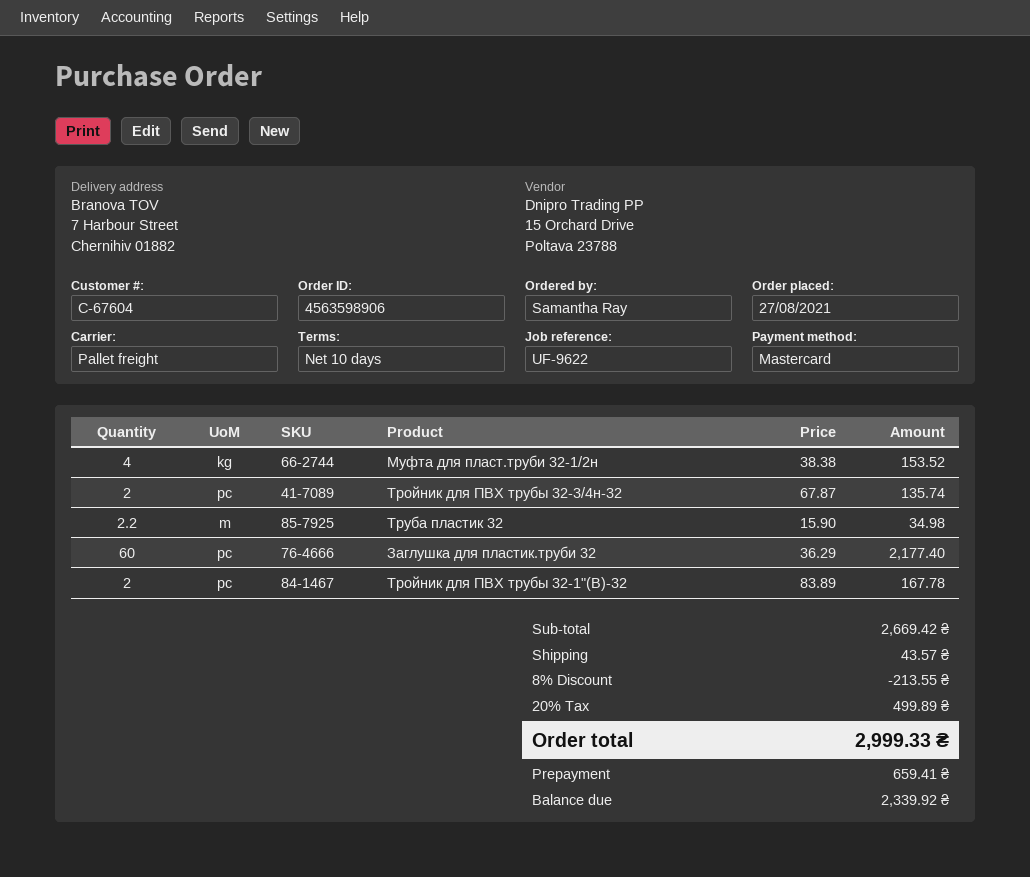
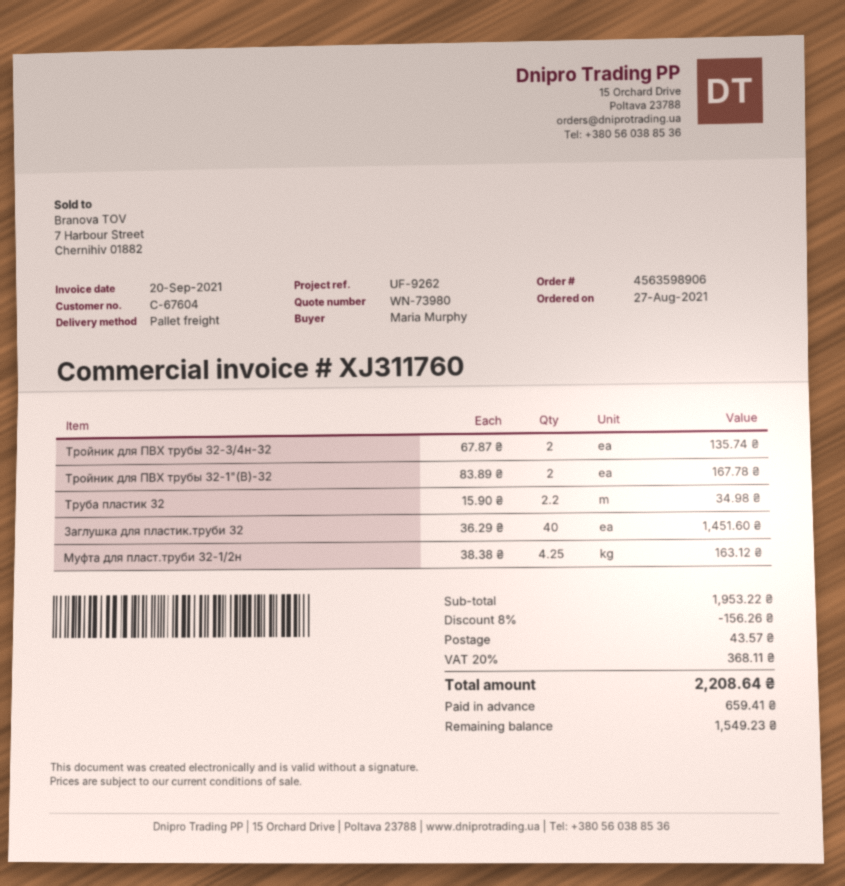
reference: UF-9622 -> UF-9262
ordered by: Samantha Ray -> Maria Murphy
Муфта для пласт.труби 32-1/2н: 4 x 38.38 = 153.52 -> 4.25 x 38.38 = 163.12
Заглушка для пластик.труби 32: 60 x 36.29 = 2177.40 -> 40 x 36.29 = 1451.60
subtotal: 2669.42 -> 1953.22
discount: 8% = 213.55 -> 8% = 156.26
tax: 20% = 499.89 -> 20% = 368.11
total: 2999.33 -> 2208.64
balance: 2339.92 -> 1549.23

